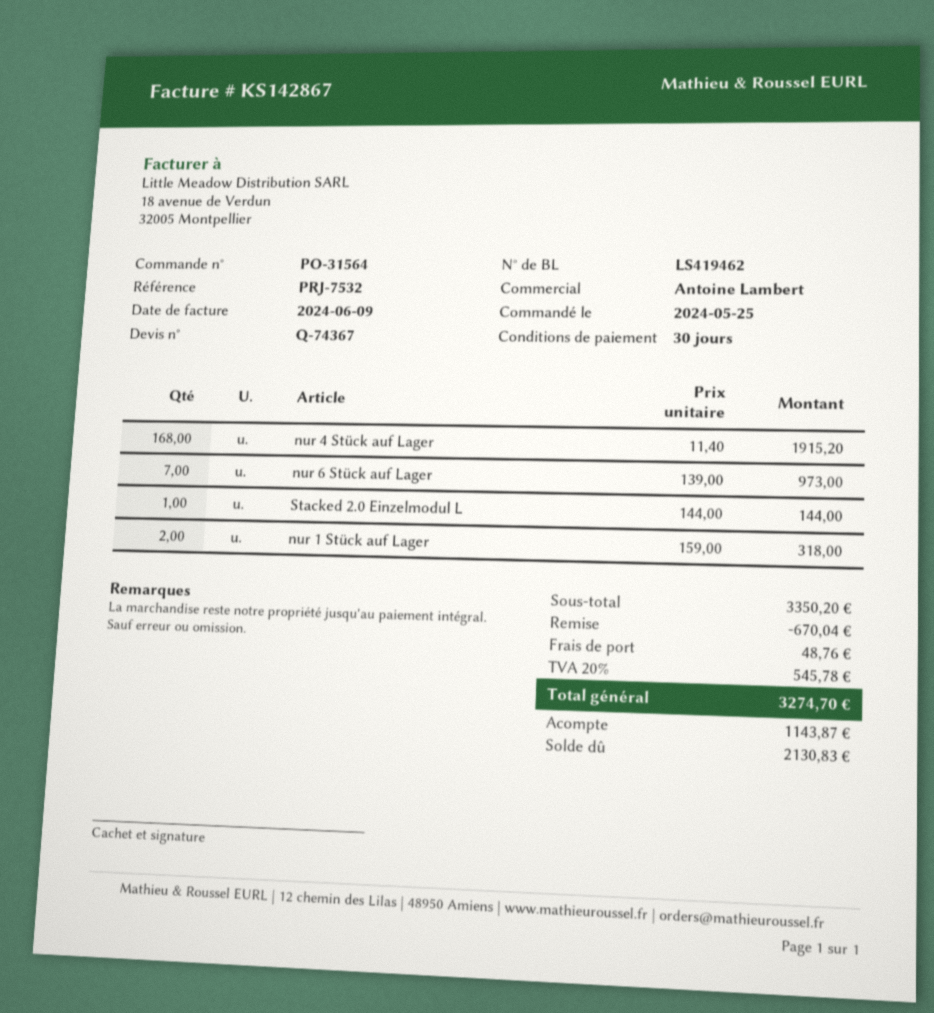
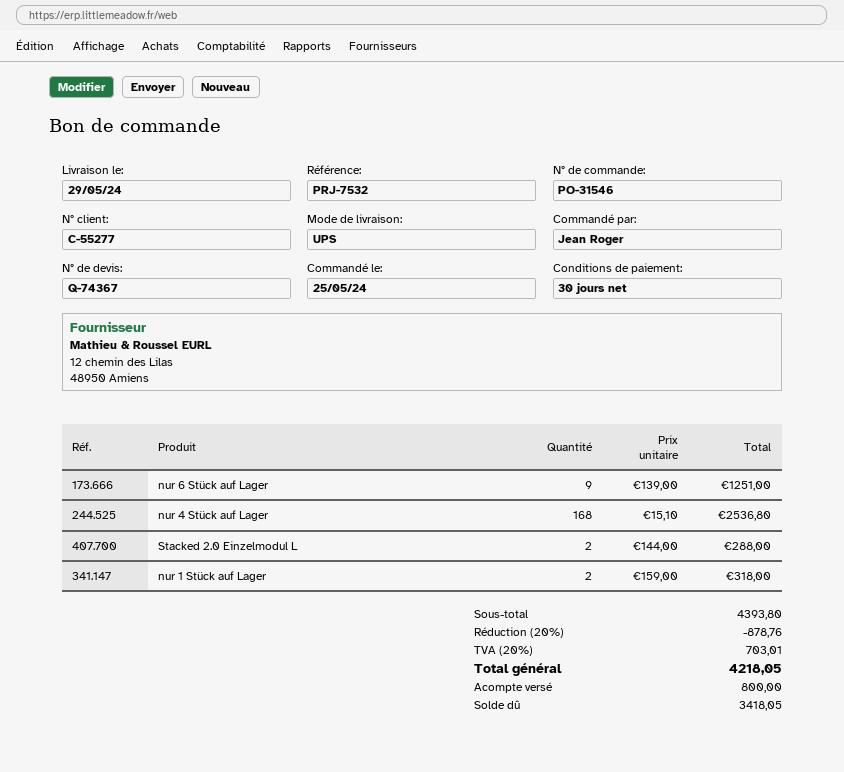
order number: PO-31564 -> PO-31546
nur 4 Stück auf Lager: 168 x 11.40 = 1915.20 -> 168 x 15.10 = 2536.80
nur 6 Stück auf Lager: 7 x 139.00 = 973.00 -> 9 x 139.00 = 1251.00
Stacked 2.0 Einzelmodul L: 1 x 144.00 = 144.00 -> 2 x 144.00 = 288.00
subtotal: 3350.20 -> 4393.80
discount: 670.04 -> 878.76
shipping: 48.76 -> none
tax: 20% = 545.78 -> 20% = 703.01
total: 3274.70 -> 4218.05
deposit: 1143.87 -> 800.00
balance: 2130.83 -> 3418.05

